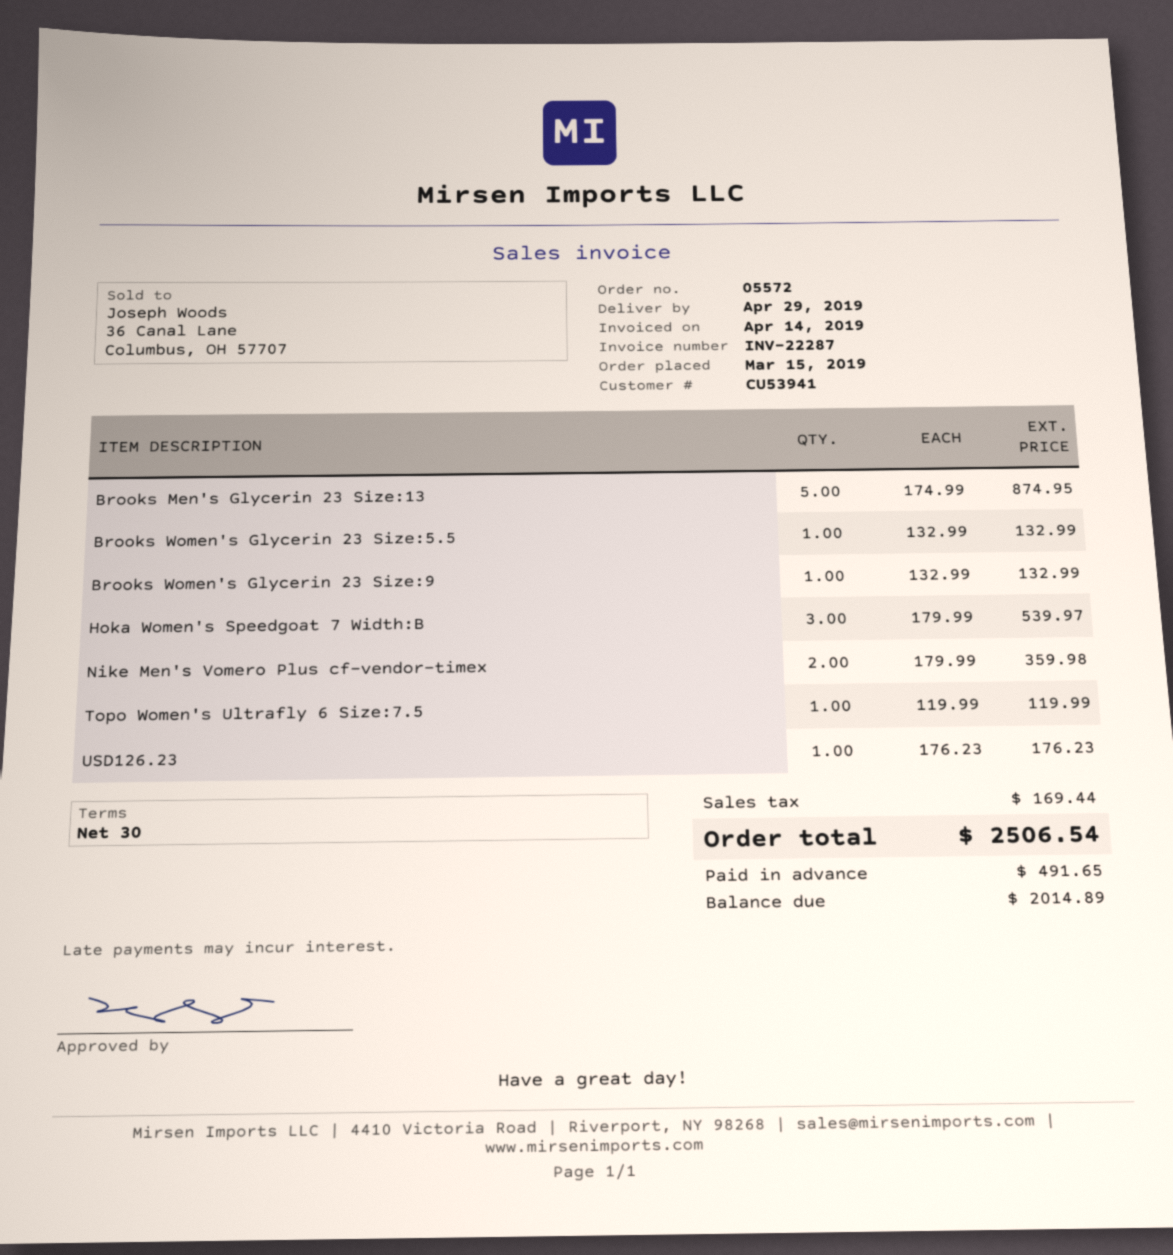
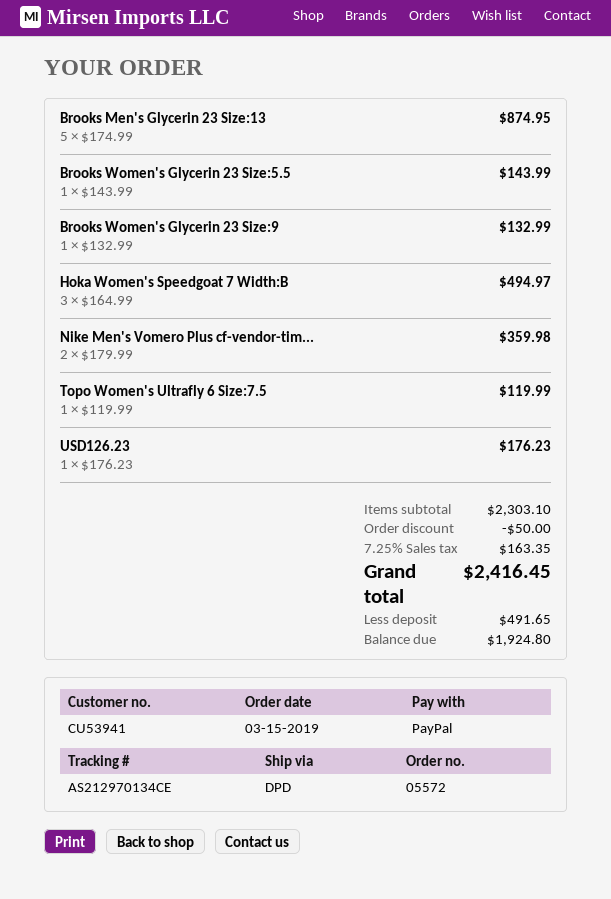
Brooks Women's Glycerin 23 Size:5.5: 1 x 132.99 = 132.99 -> 1 x 143.99 = 143.99
Hoka Women's Speedgoat 7 Width:B: 3 x 179.99 = 539.97 -> 3 x 164.99 = 494.97
discount: none -> 50.00
tax: 169.44 -> 163.35
total: 2506.54 -> 2416.45
balance: 2014.89 -> 1924.80

